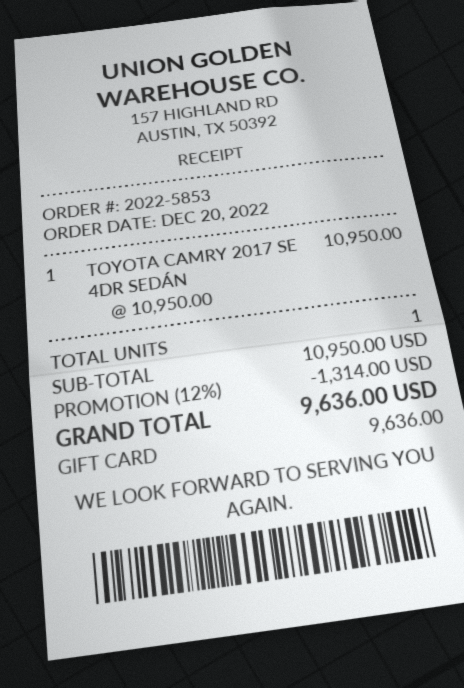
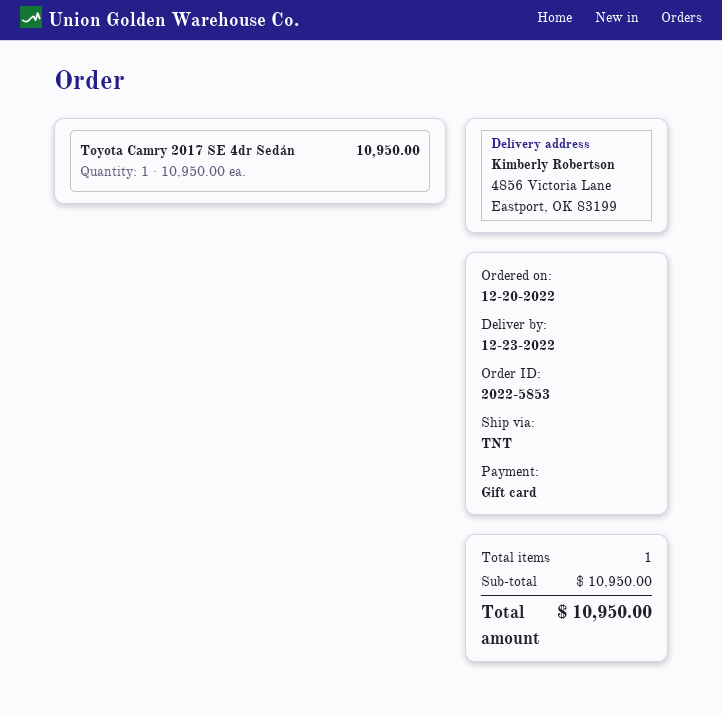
discount: 12% = 1314.00 -> none
total: 9636.00 -> 10950.00

